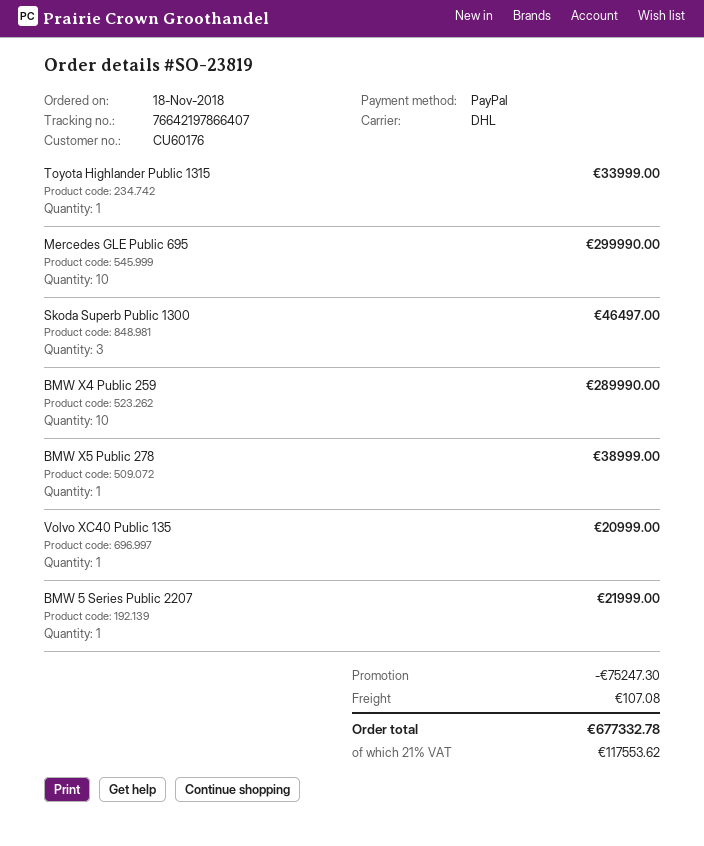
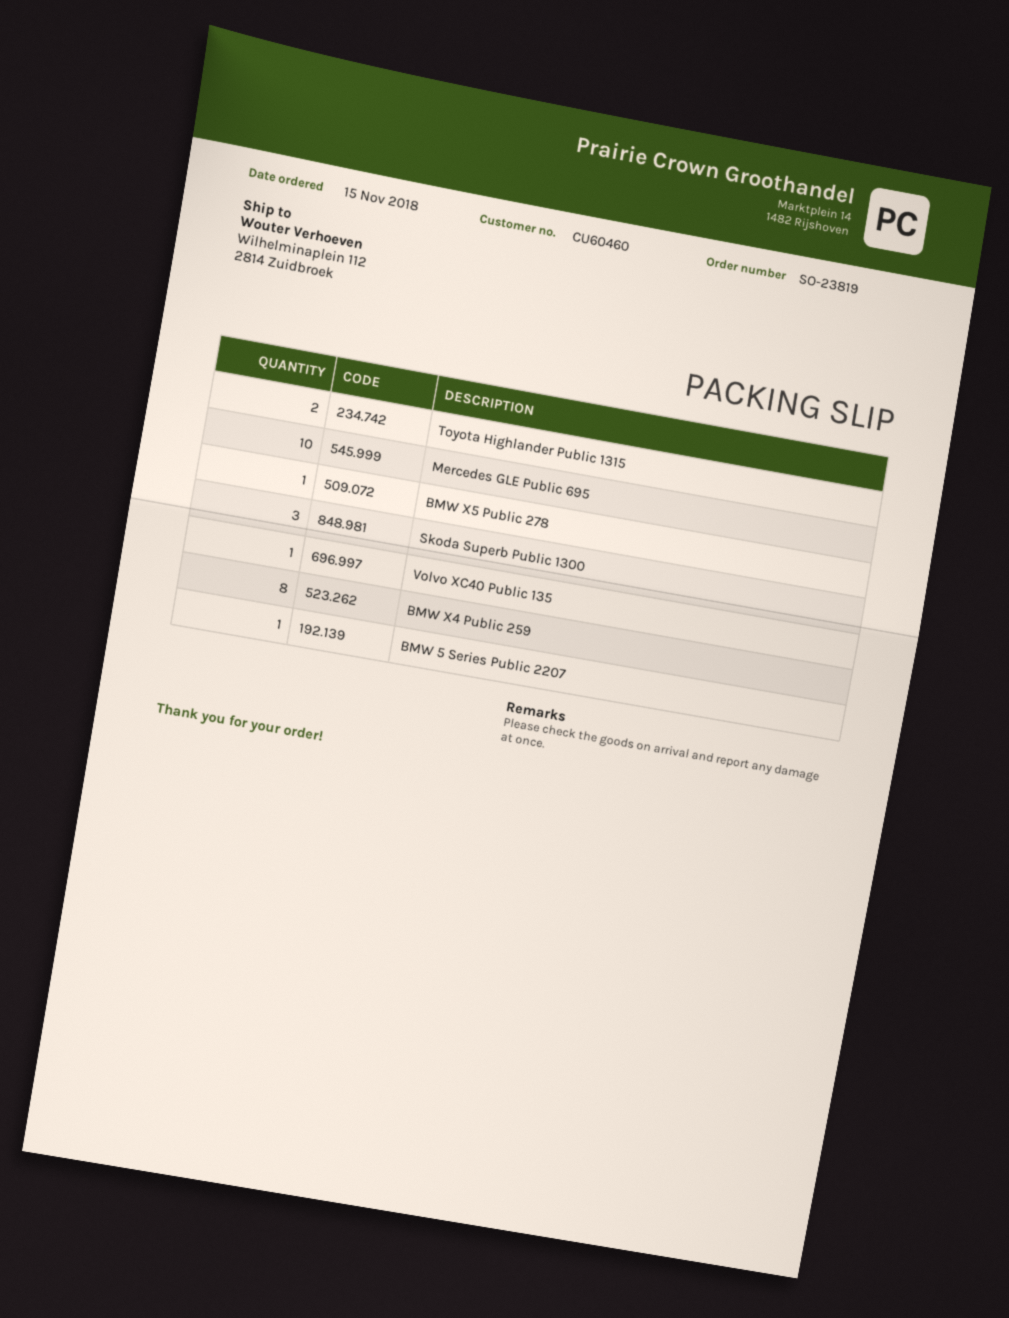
order date: 2018-11-18 -> 2018-11-15
customer number: CU60176 -> CU60460
Toyota Highlander Public 1315: 1 -> 2
BMW X4 Public 259: 10 -> 8

